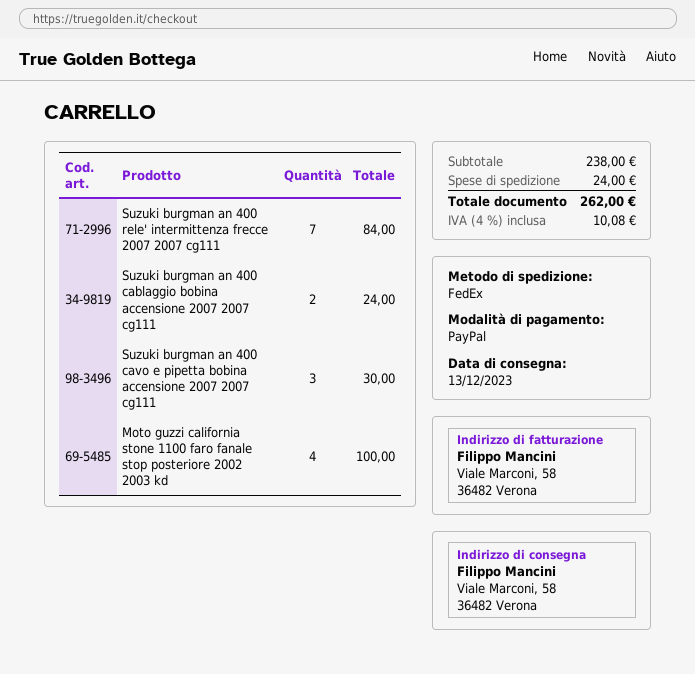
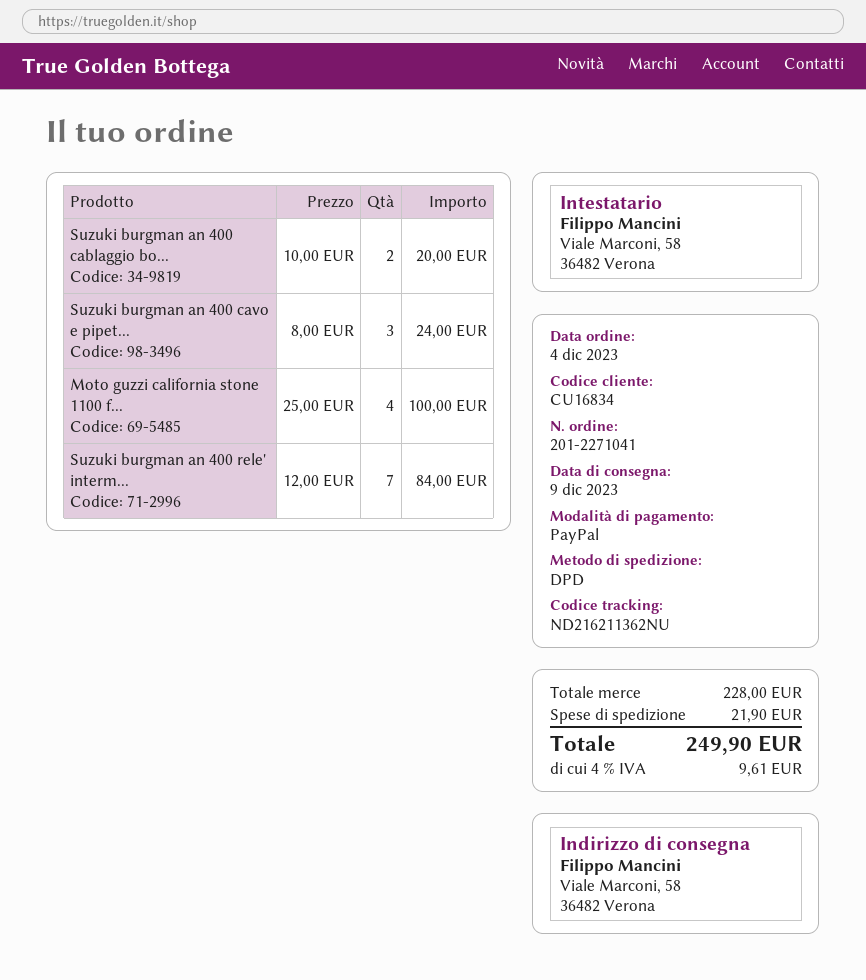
delivery date: 2023-12-13 -> 2023-12-09
shipping method: FedEx -> DPD
Suzuki burgman an 400 cablaggio bobina accensione 2007 2007 cg111: 2 for 24.00 -> 2 for 20.00
Suzuki burgman an 400 cavo e pipetta bobina accensione 2007 2007 cg111: 3 for 30.00 -> 3 for 24.00
subtotal: 238.00 -> 228.00
shipping: 24.00 -> 21.90
tax: 4% = 10.08 -> 4% = 9.61
total: 262.00 -> 249.90

